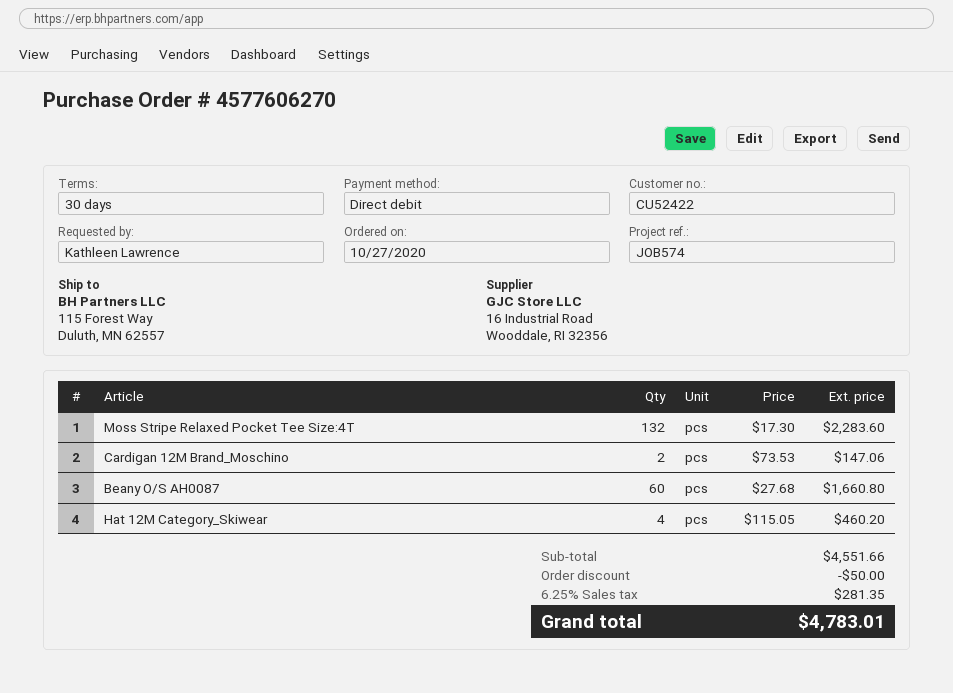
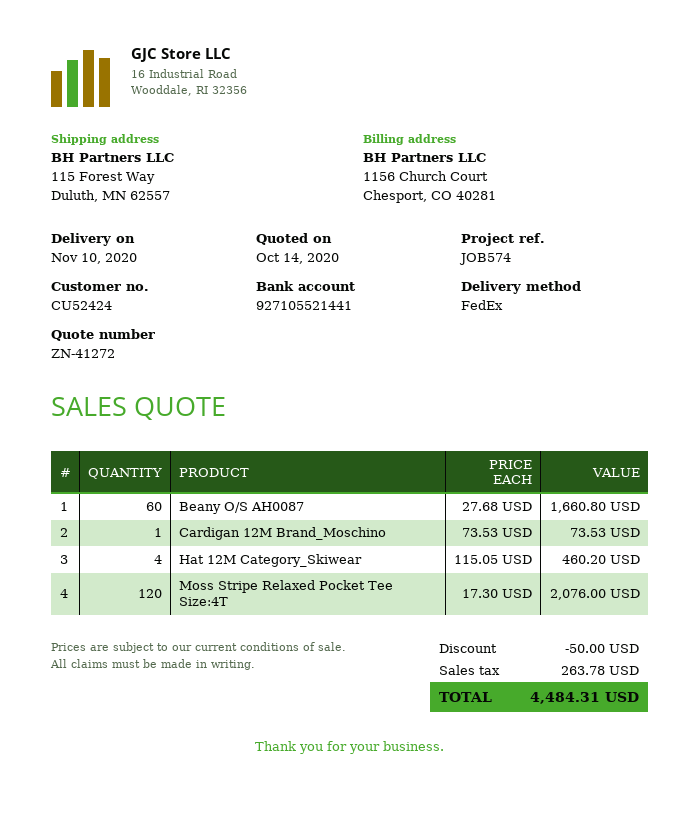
customer number: CU52422 -> CU52424
Moss Stripe Relaxed Pocket Tee Size:4T: 132 x 17.30 = 2283.60 -> 120 x 17.30 = 2076.00
Cardigan 12M Brand_Moschino: 2 x 73.53 = 147.06 -> 1 x 73.53 = 73.53
tax: 281.35 -> 263.78
total: 4783.01 -> 4484.31

